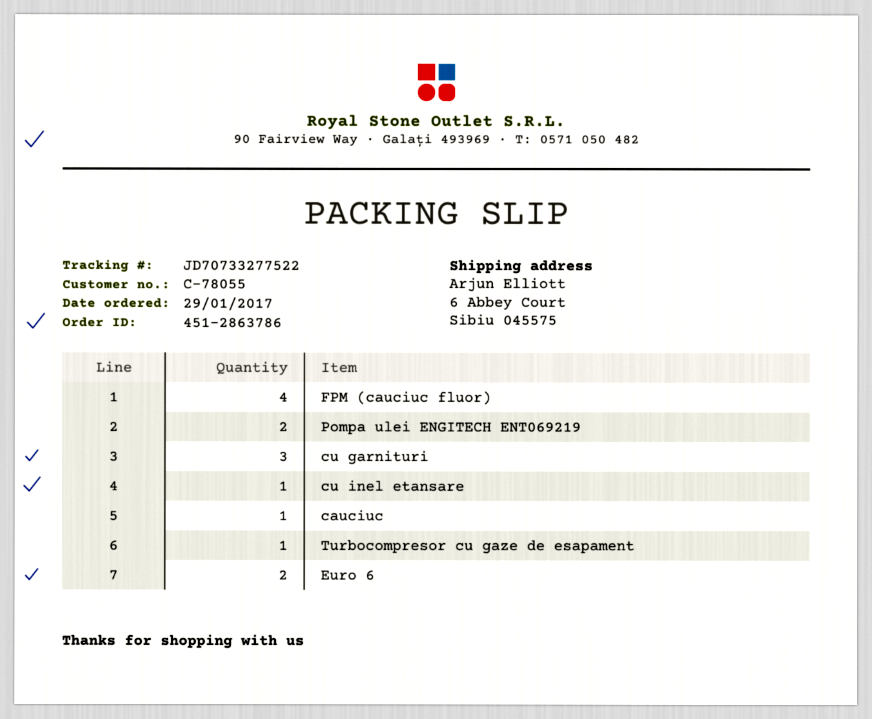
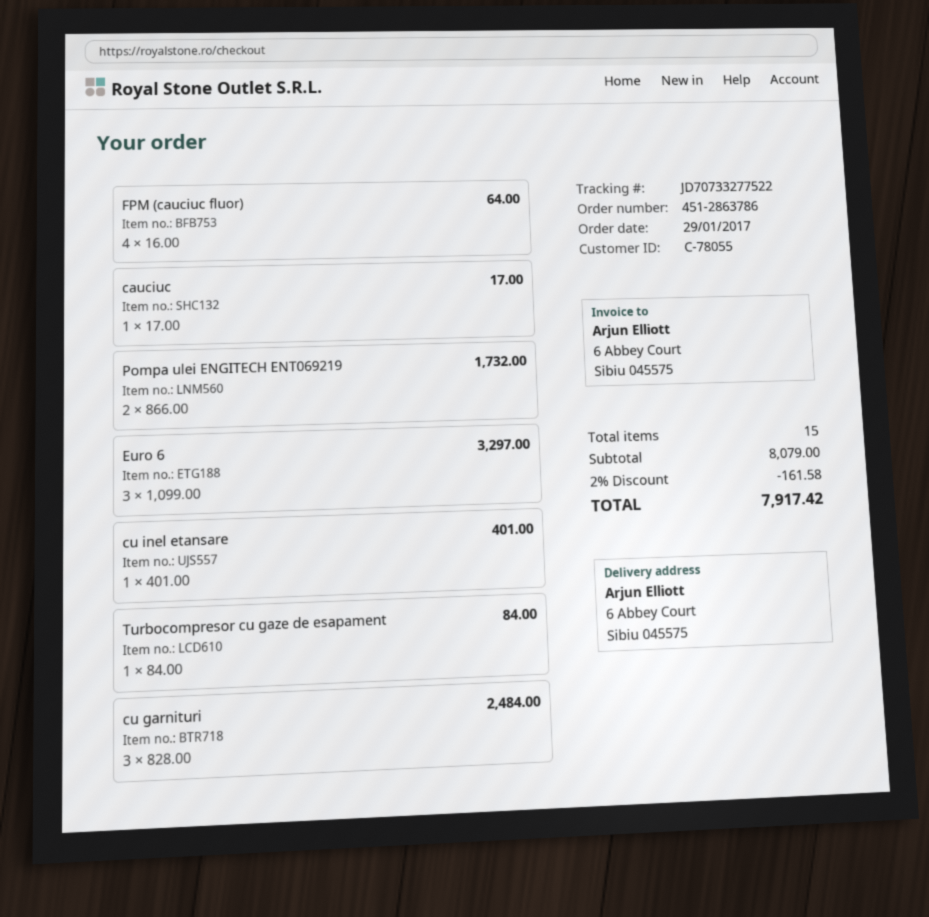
Euro 6: 2 -> 3

